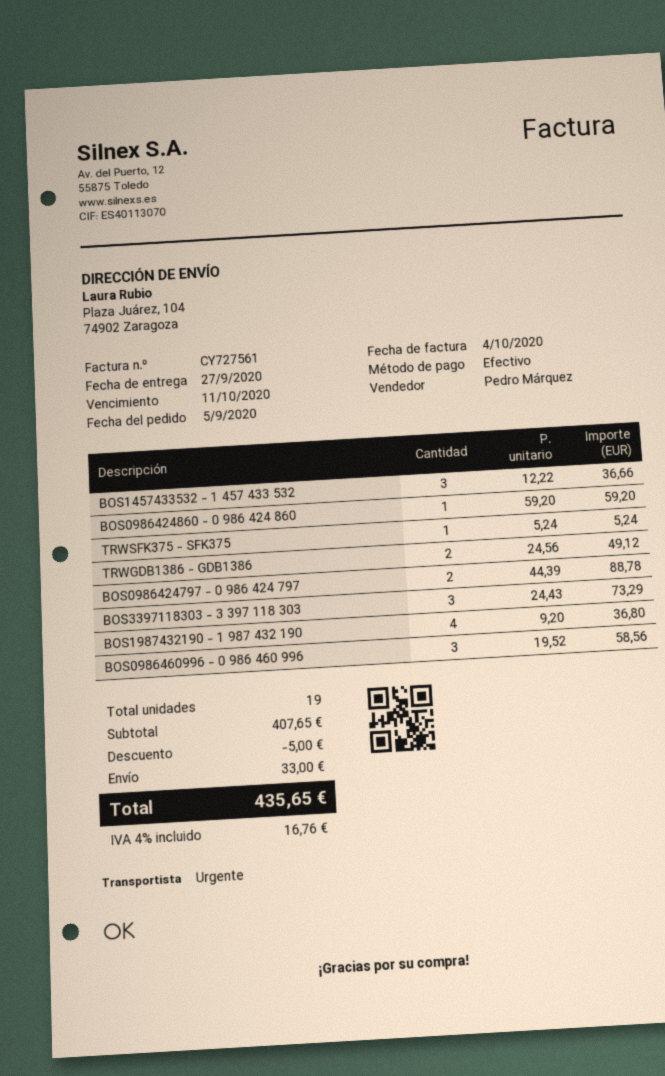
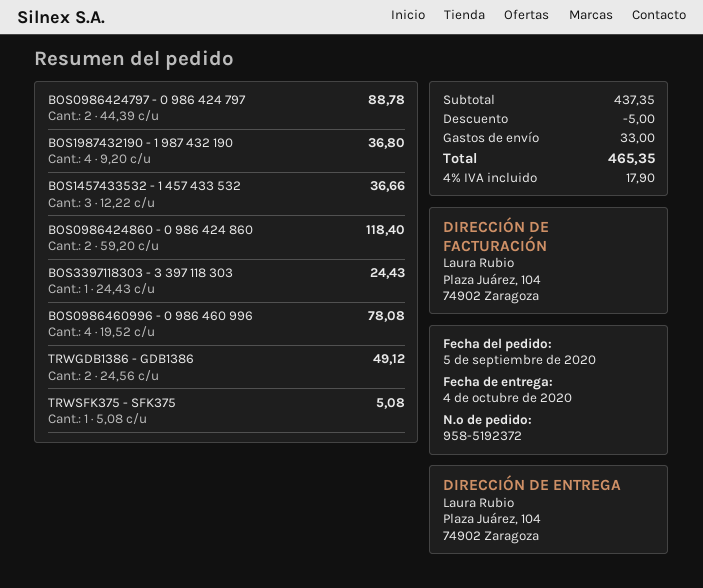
delivery date: 2020-09-27 -> 2020-10-04
BOS0986424860 - 0 986 424 860: 1 x 59.20 = 59.20 -> 2 x 59.20 = 118.40
TRWSFK375 - SFK375: 1 x 5.24 = 5.24 -> 1 x 5.08 = 5.08
BOS3397118303 - 3 397 118 303: 3 x 24.43 = 73.29 -> 1 x 24.43 = 24.43
BOS0986460996 - 0 986 460 996: 3 x 19.52 = 58.56 -> 4 x 19.52 = 78.08
subtotal: 407.65 -> 437.35
tax: 4% = 16.76 -> 4% = 17.90
total: 435.65 -> 465.35

